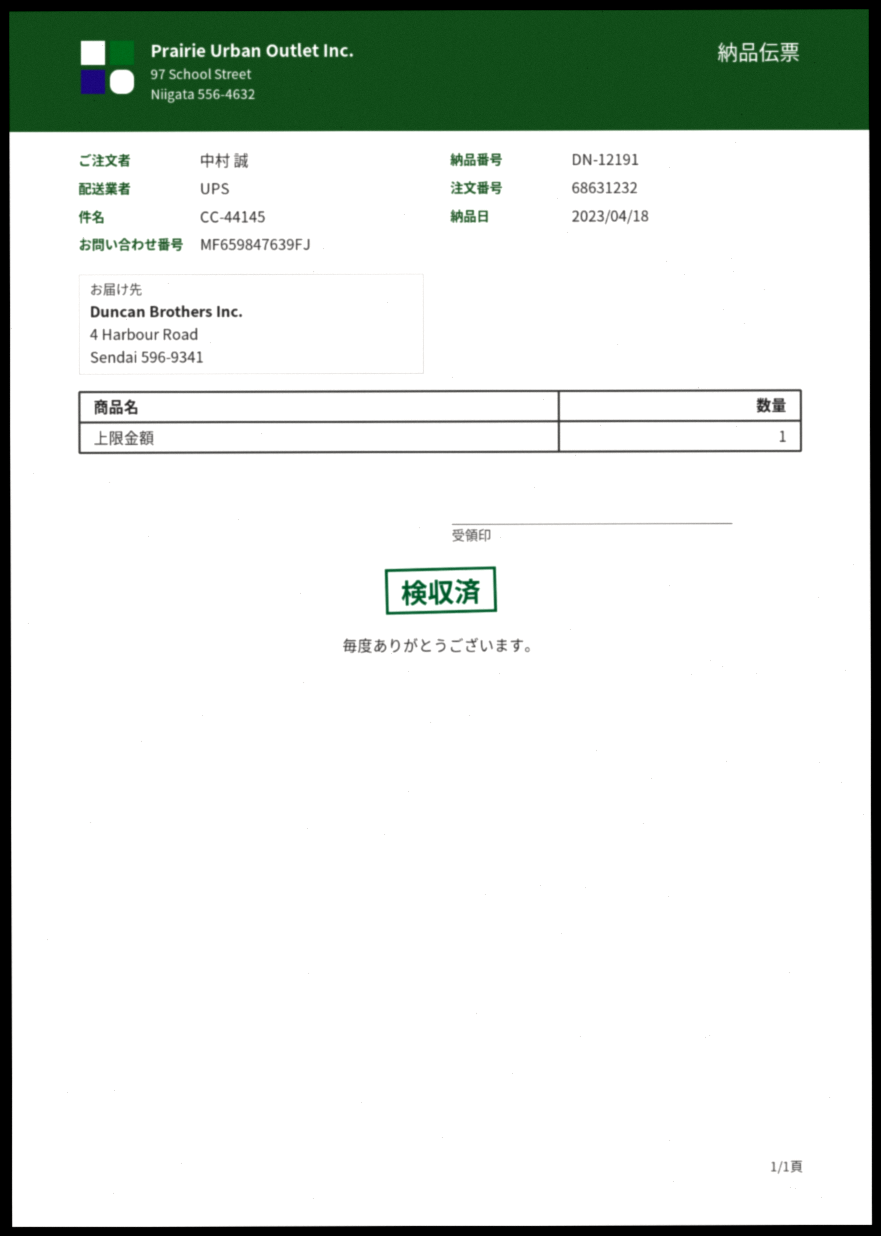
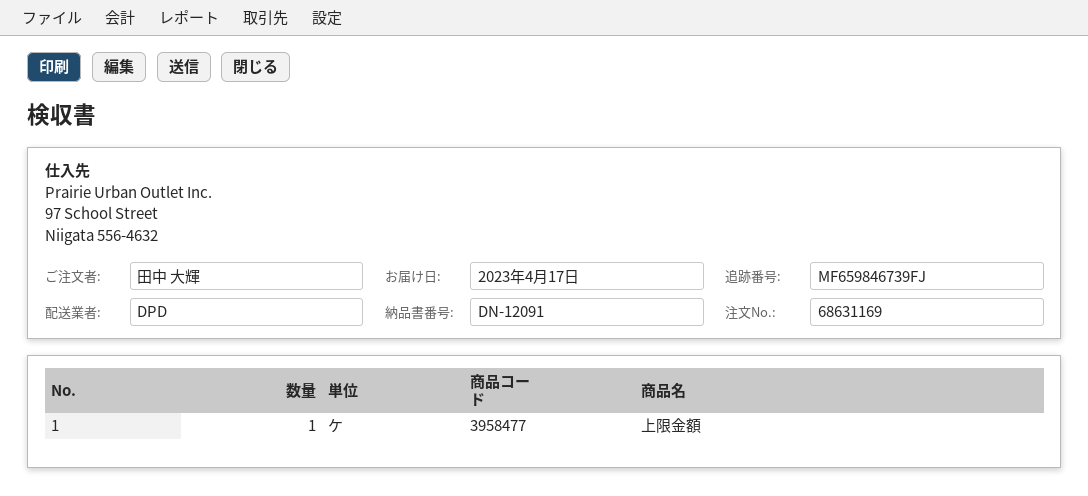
order number: 68631232 -> 68631169
delivery note number: DN-12191 -> DN-12091
delivery date: 2023-04-18 -> 2023-04-17
ordered by: 中村 誠 -> 田中 大輝
shipping method: UPS -> DPD
tracking number: MF659847639FJ -> MF659846739FJ

